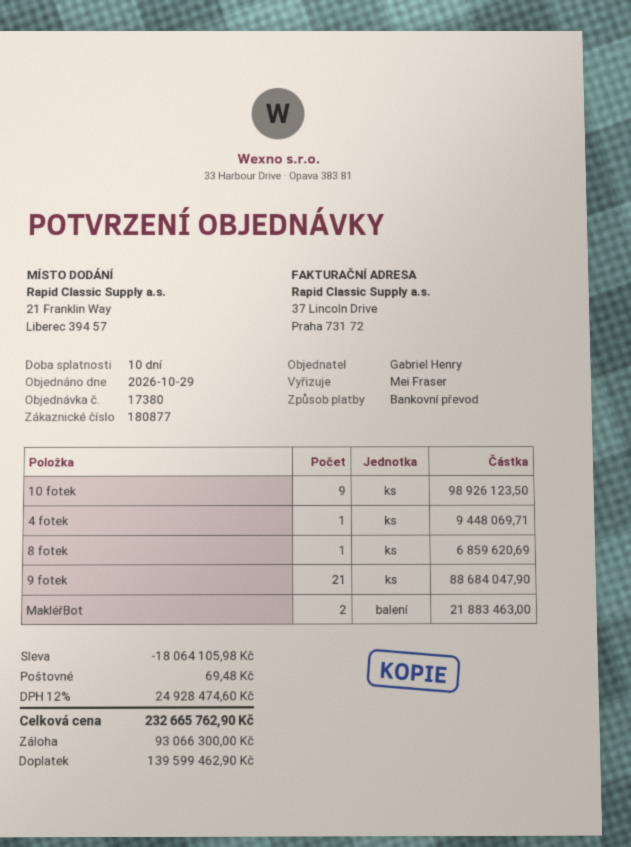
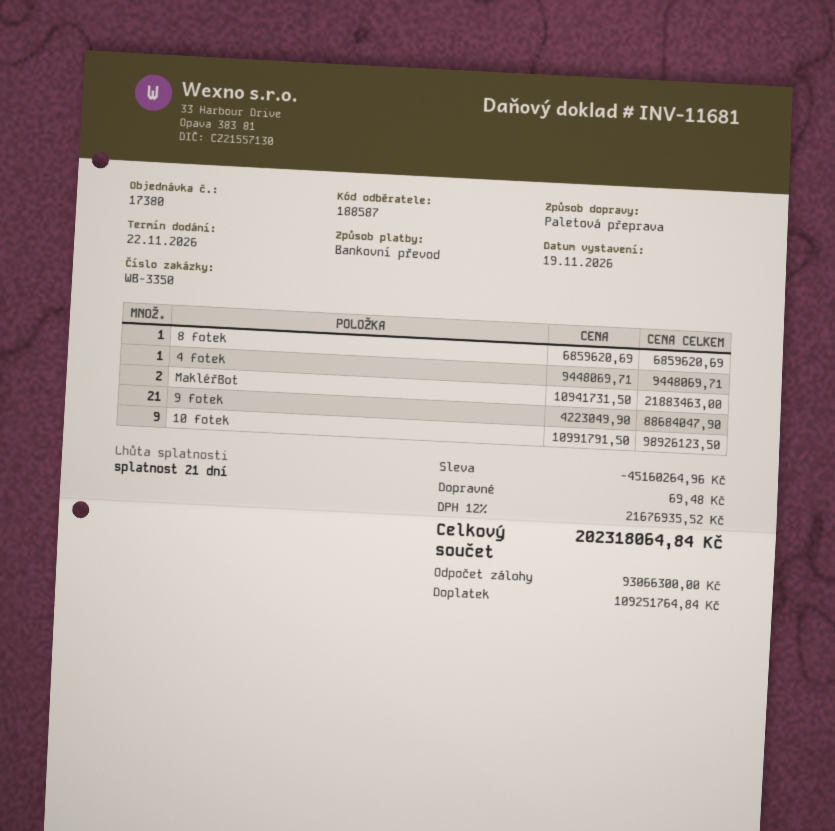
payment terms: 10 days -> 21 days
customer number: 180877 -> 188587
discount: 18064105.98 -> 45160264.96
tax: 12% = 24928474.60 -> 12% = 21676935.52
total: 232665762.90 -> 202318064.84
balance: 139599462.90 -> 109251764.84

